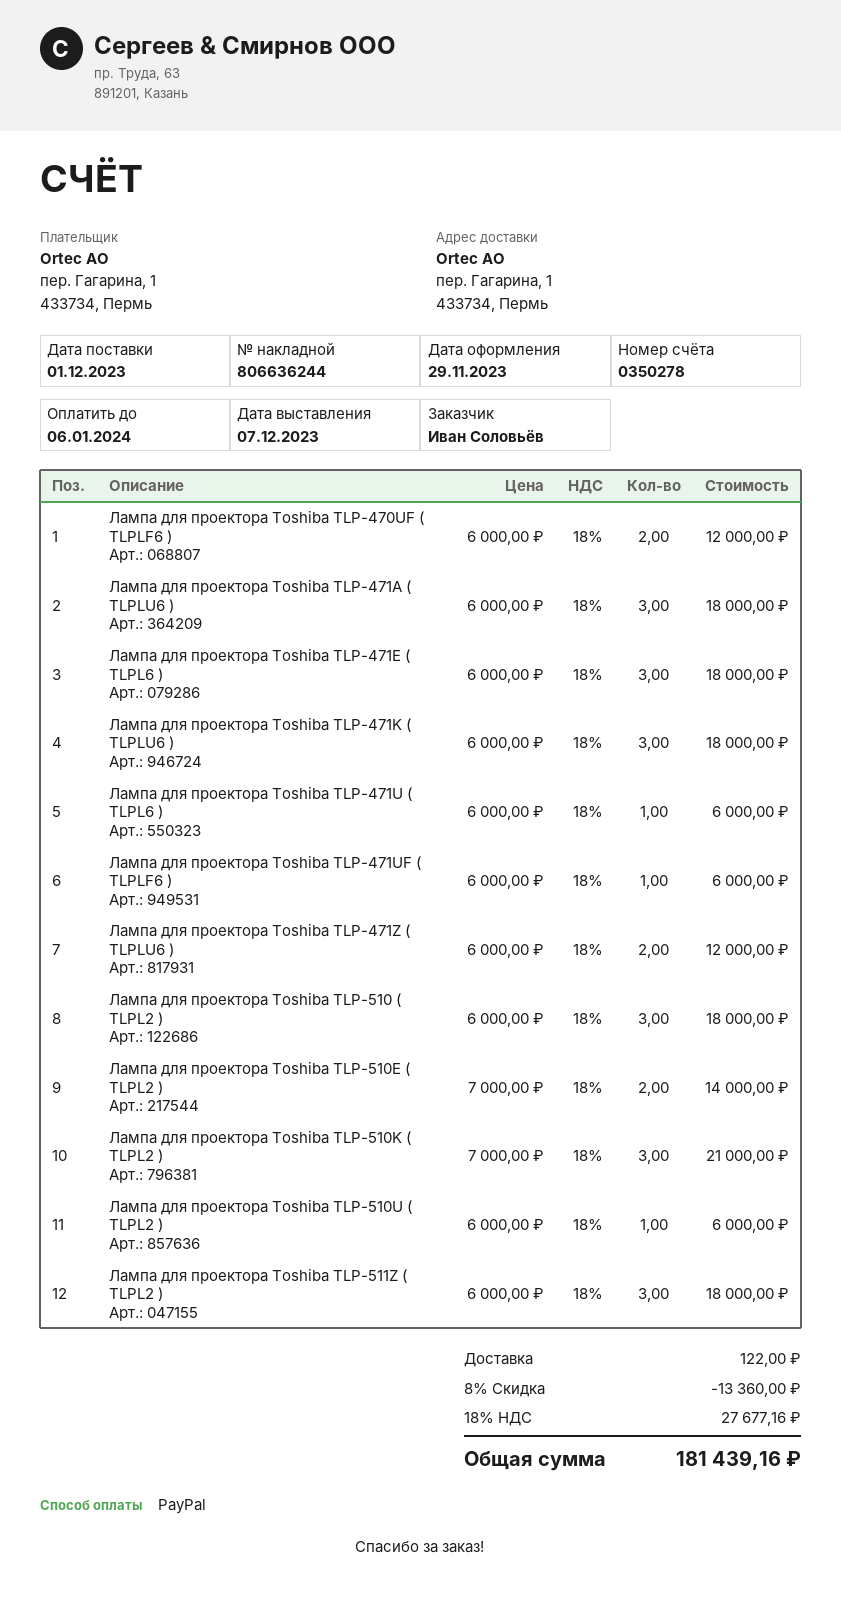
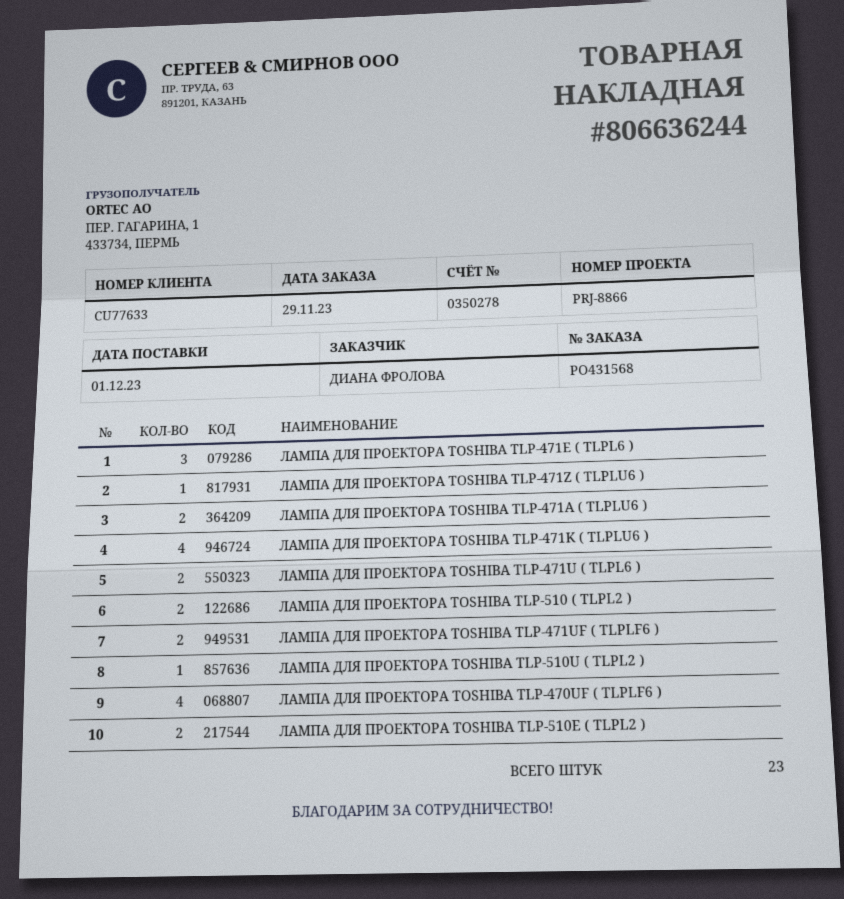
ordered by: Иван Соловьёв -> ДИАНА ФРОЛОВА
Лампа для проектора Toshiba TLP-470UF ( TLPLF6 ): 2 -> 4
Лампа для проектора Toshiba TLP-471A ( TLPLU6 ): 3 -> 2
Лампа для проектора Toshiba TLP-471K ( TLPLU6 ): 3 -> 4
Лампа для проектора Toshiba TLP-471U ( TLPL6 ): 1 -> 2
Лампа для проектора Toshiba TLP-471UF ( TLPLF6 ): 1 -> 2
Лампа для проектора Toshiba TLP-471Z ( TLPLU6 ): 2 -> 1
Лампа для проектора Toshiba TLP-510 ( TLPL2 ): 3 -> 2
Лампа для проектора Toshiba TLP-510K ( TLPL2 ): 3 -> none
Лампа для проектора Toshiba TLP-511Z ( TLPL2 ): 3 -> none

